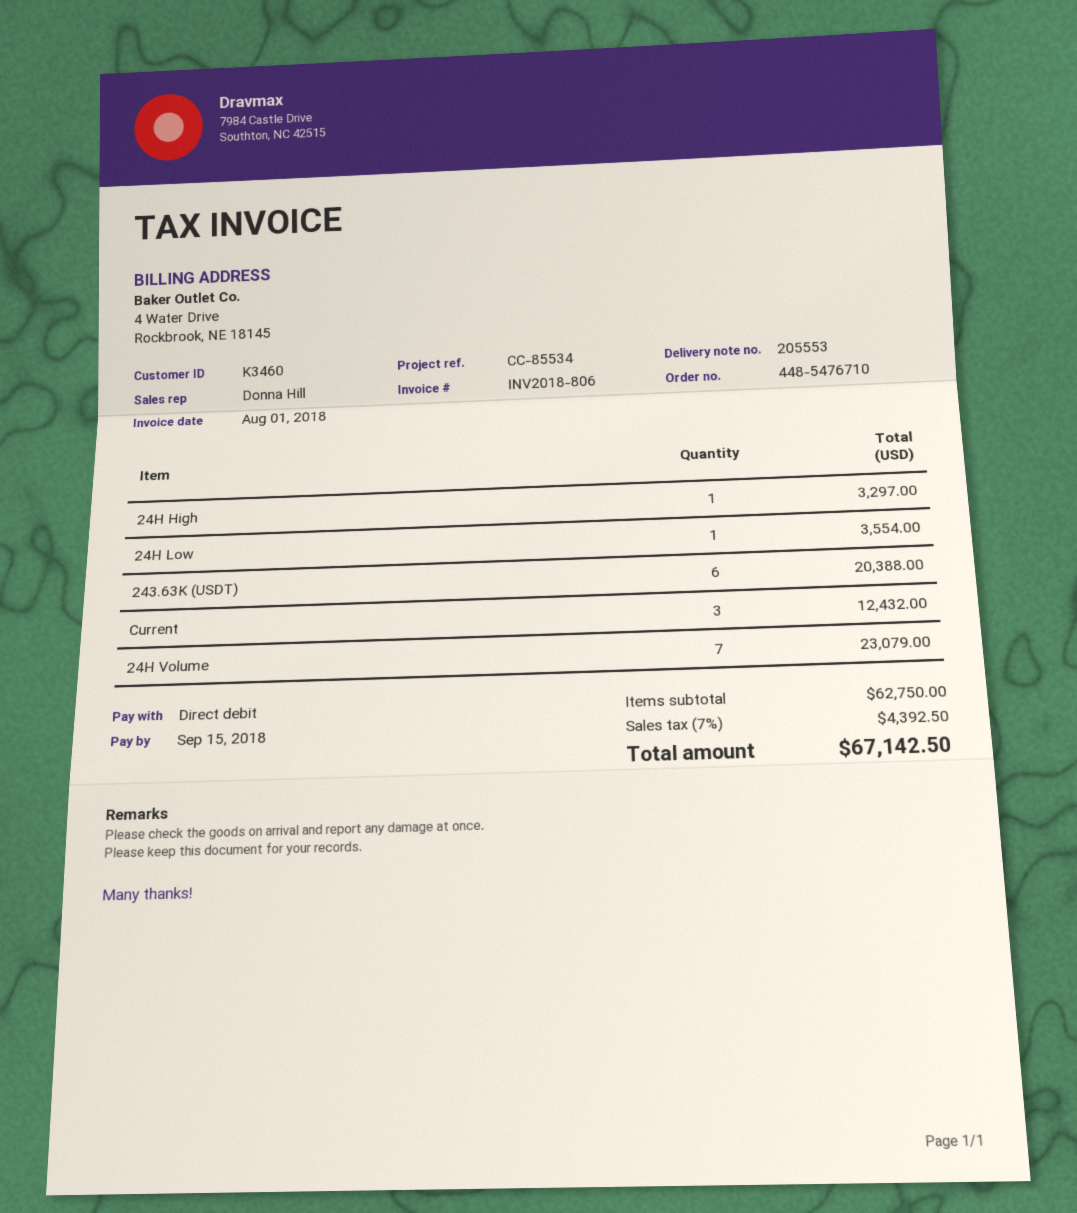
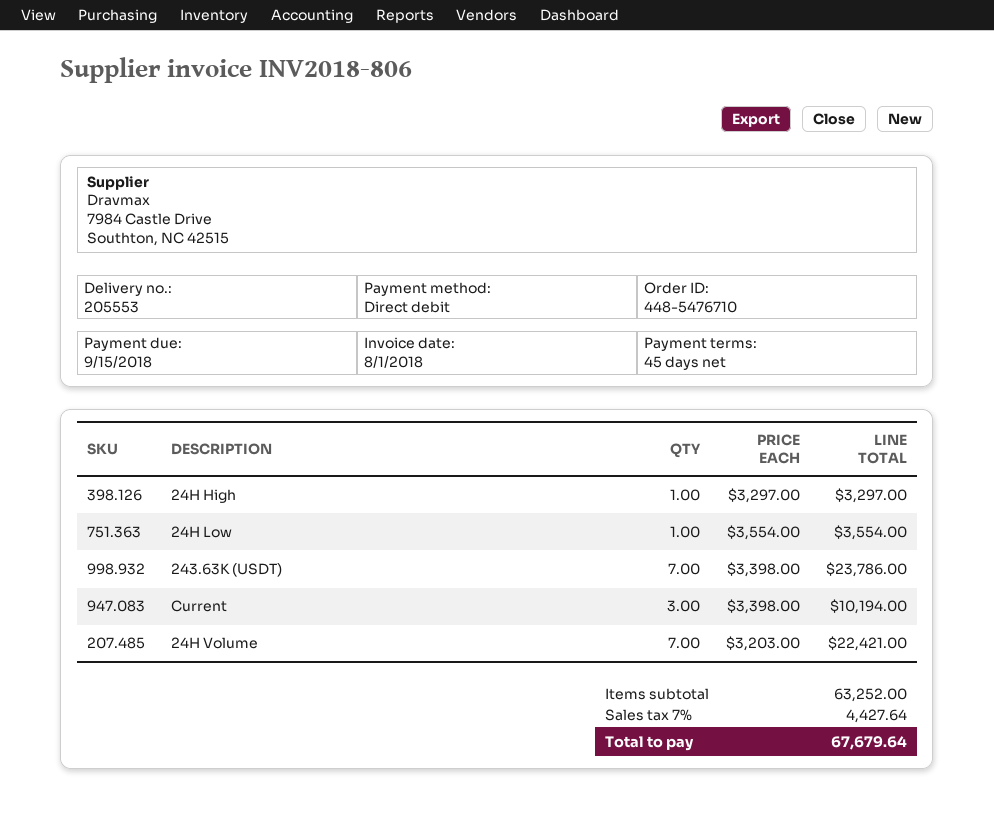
243.63K (USDT): 6 for 20388.00 -> 7 for 23786.00
Current: 3 for 12432.00 -> 3 for 10194.00
24H Volume: 7 for 23079.00 -> 7 for 22421.00
subtotal: 62750.00 -> 63252.00
tax: 7% = 4392.50 -> 7% = 4427.64
total: 67142.50 -> 67679.64

